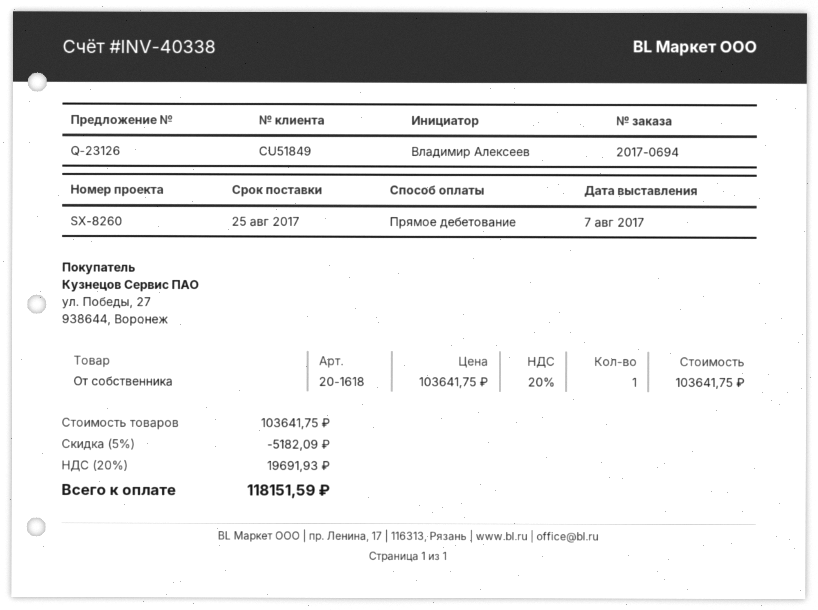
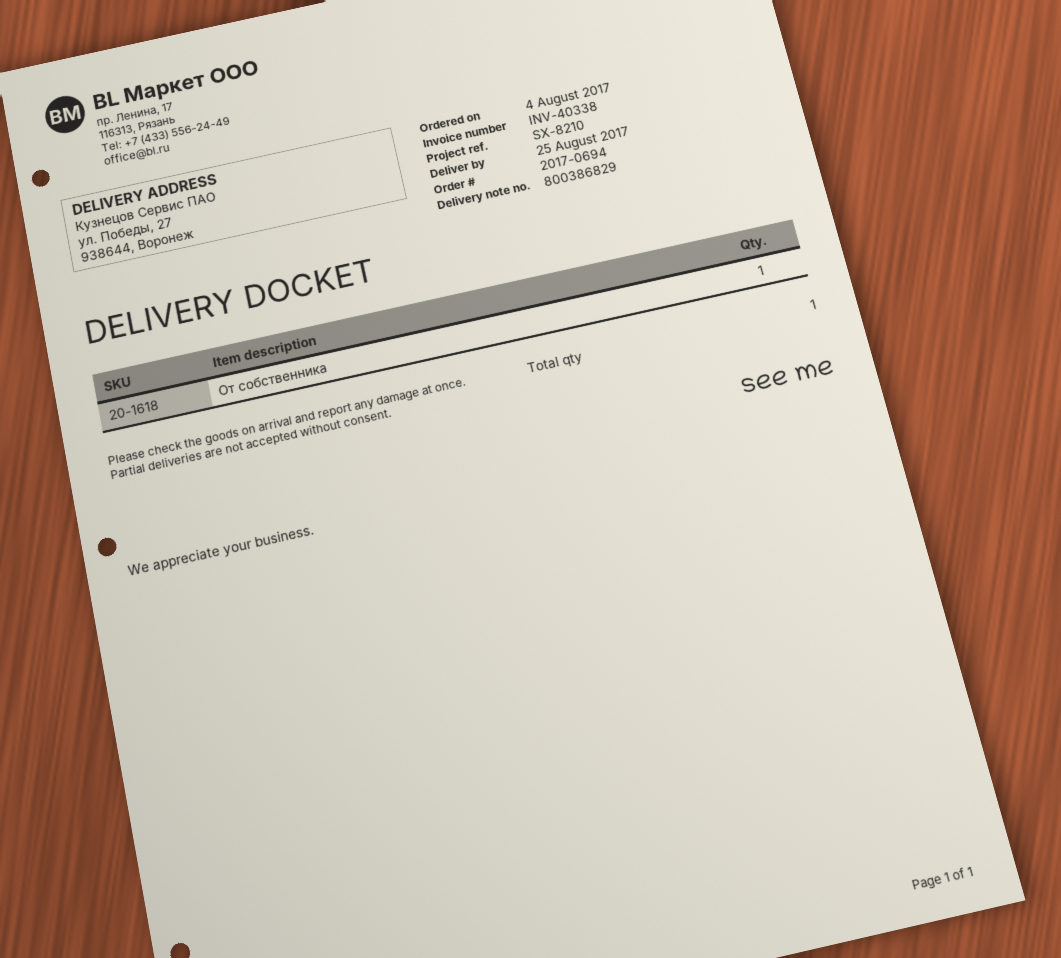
reference: SX-8260 -> SX-8210

